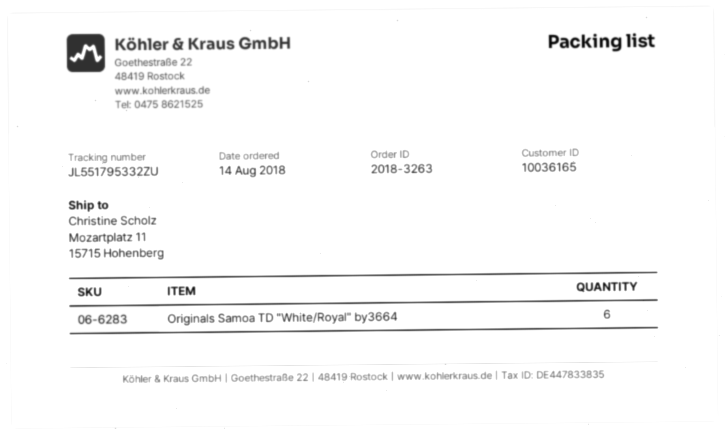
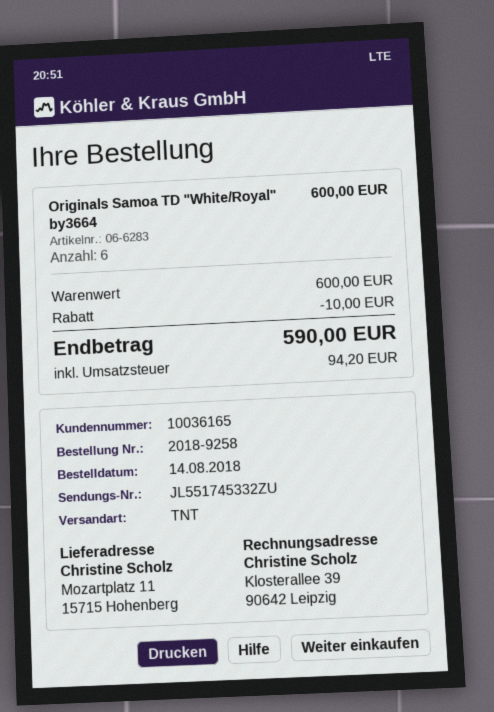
order number: 2018-3263 -> 2018-9258
tracking number: JL551795332ZU -> JL551745332ZU

